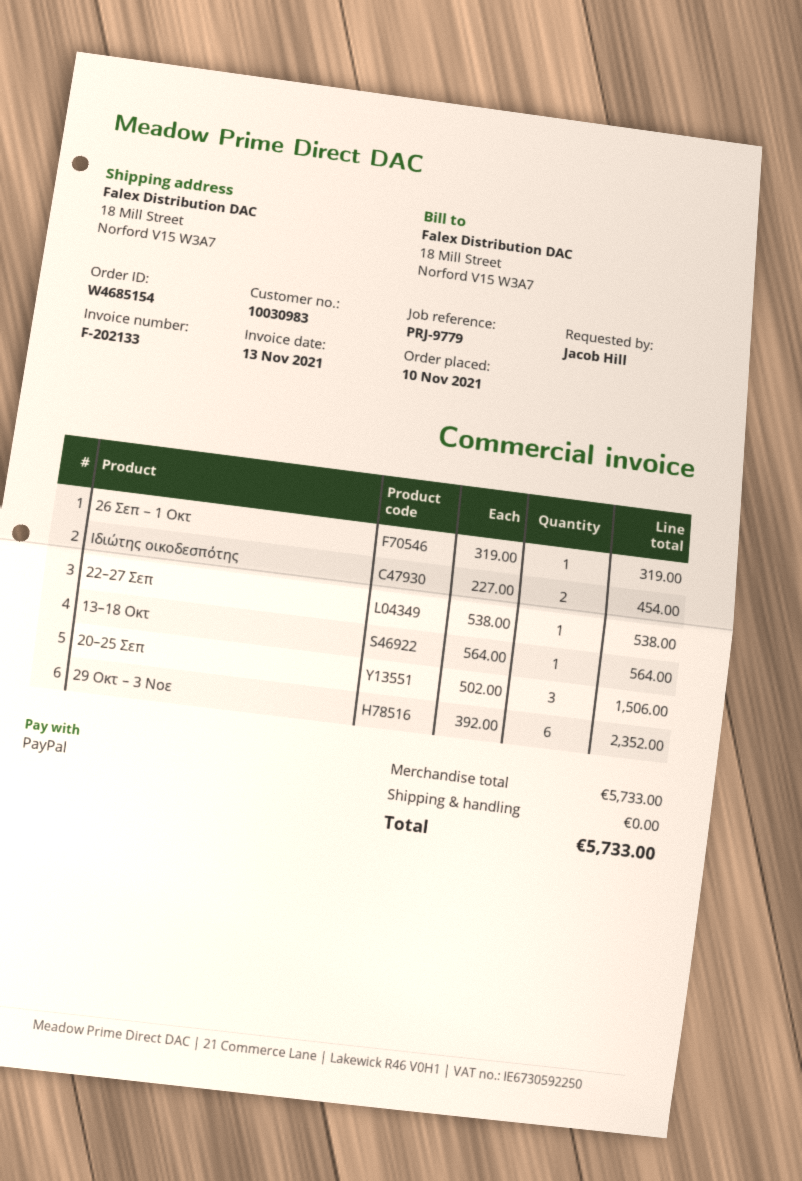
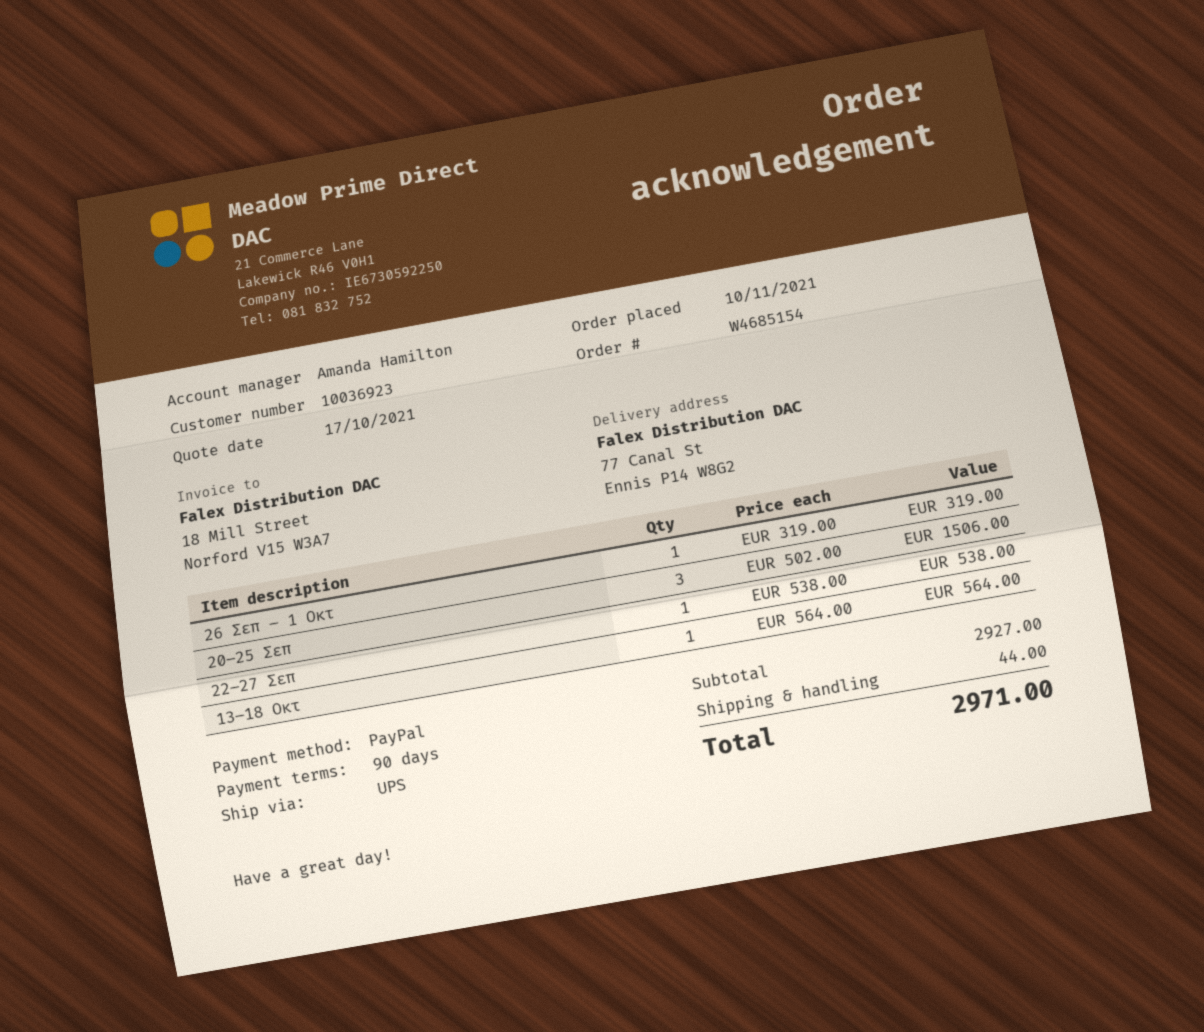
customer number: 10030983 -> 10036923
ship to: 18 Mill Street, Norford V15 W3A7 -> 77 Canal St, Ennis P14 W8G2
Ιδιώτης οικοδεσπότης: 2 x 227.00 = 454.00 -> none
29 Οκτ – 3 Νοε: 6 x 392.00 = 2352.00 -> none
subtotal: 5733.00 -> 2927.00
shipping: 0.00 -> 44.00
total: 5733.00 -> 2971.00

